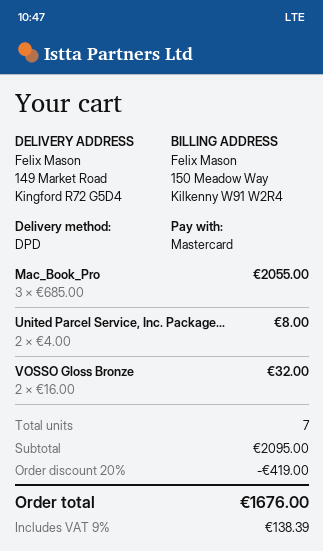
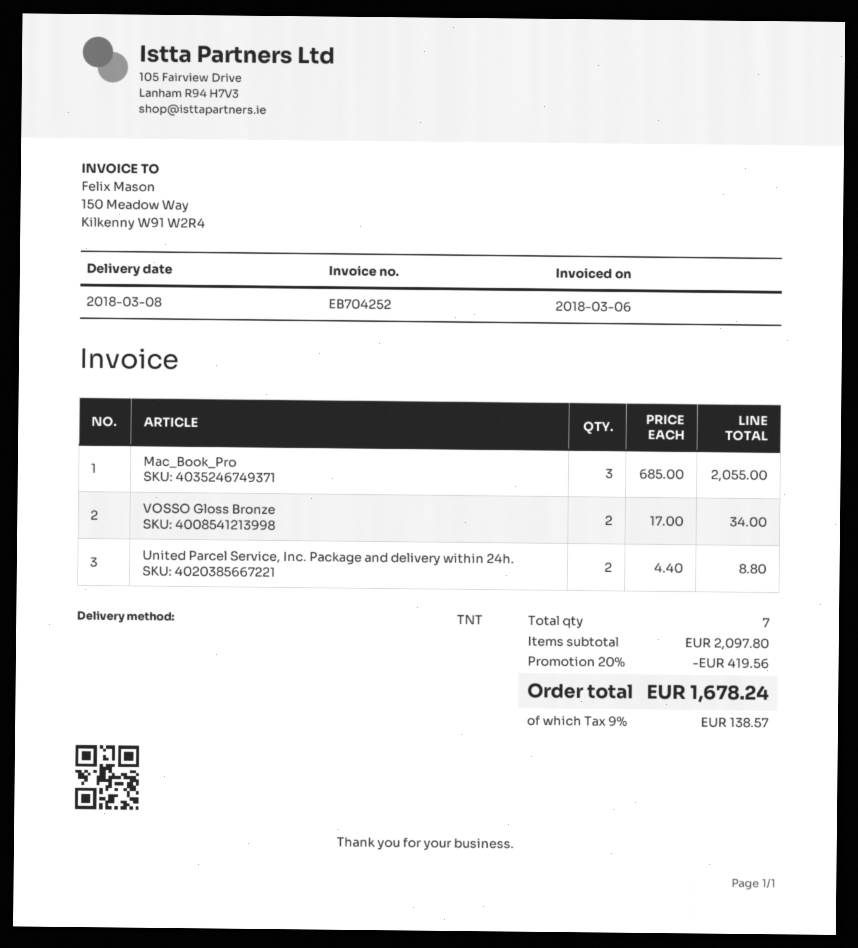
shipping method: DPD -> TNT
United Parcel Service, Inc. Package...: 2 x 4.00 = 8.00 -> 2 x 4.40 = 8.80
VOSSO Gloss Bronze: 2 x 16.00 = 32.00 -> 2 x 17.00 = 34.00
subtotal: 2095.00 -> 2097.80
discount: 20% = 419.00 -> 20% = 419.56
tax: 9% = 138.39 -> 9% = 138.57
total: 1676.00 -> 1678.24

